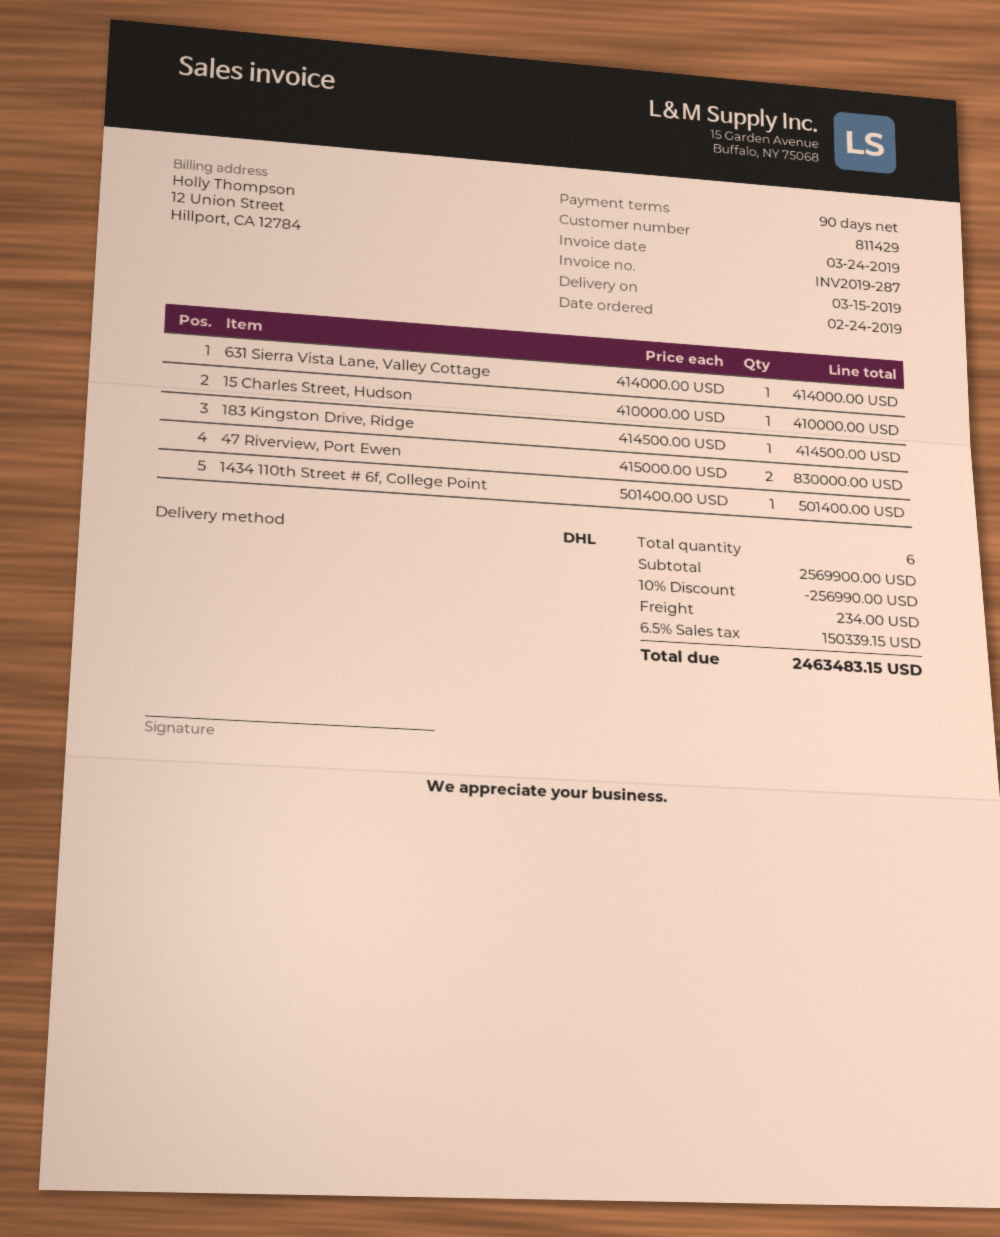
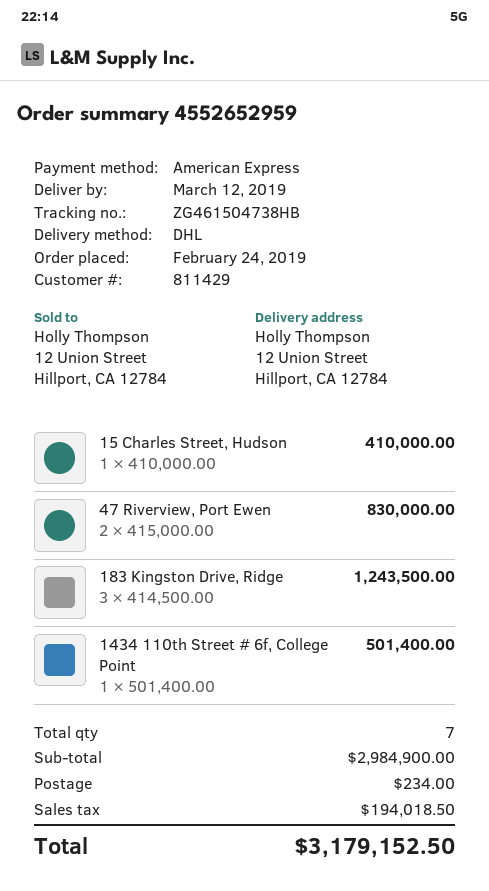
delivery date: 2019-03-15 -> 2019-03-12
631 Sierra Vista Lane, Valley Cottage: 1 x 414000.00 = 414000.00 -> none
183 Kingston Drive, Ridge: 1 x 414500.00 = 414500.00 -> 3 x 414500.00 = 1243500.00
total quantity: 6 -> 7
subtotal: 2569900.00 -> 2984900.00
discount: 10% = 256990.00 -> none
tax: 150339.15 -> 194018.50
total: 2463483.15 -> 3179152.50

